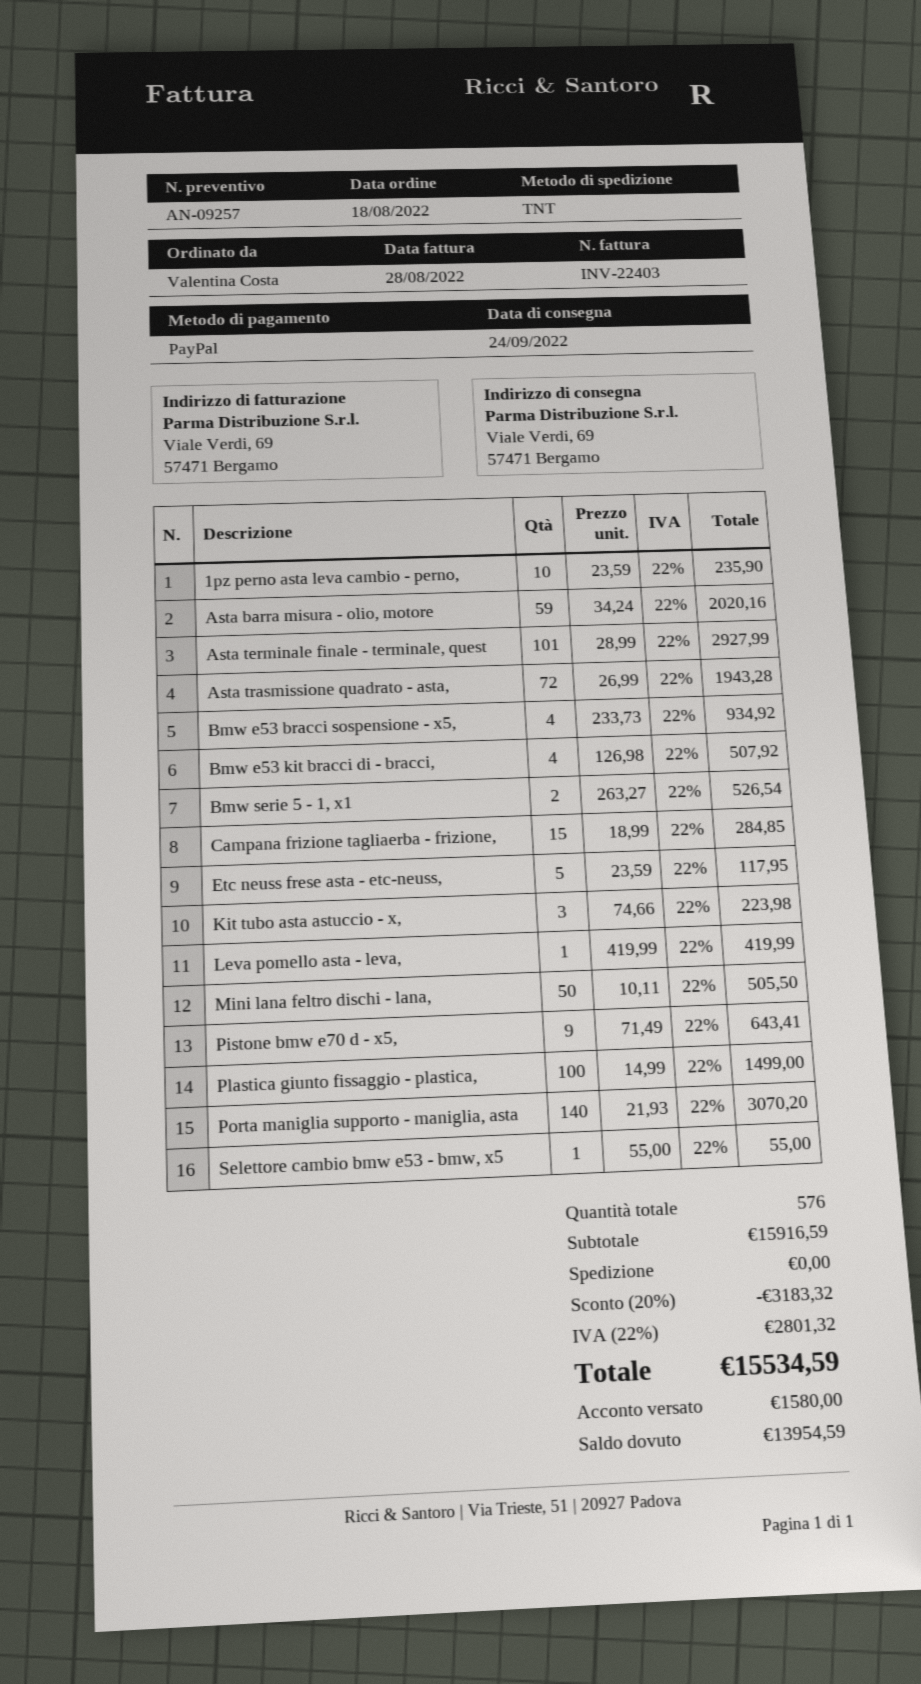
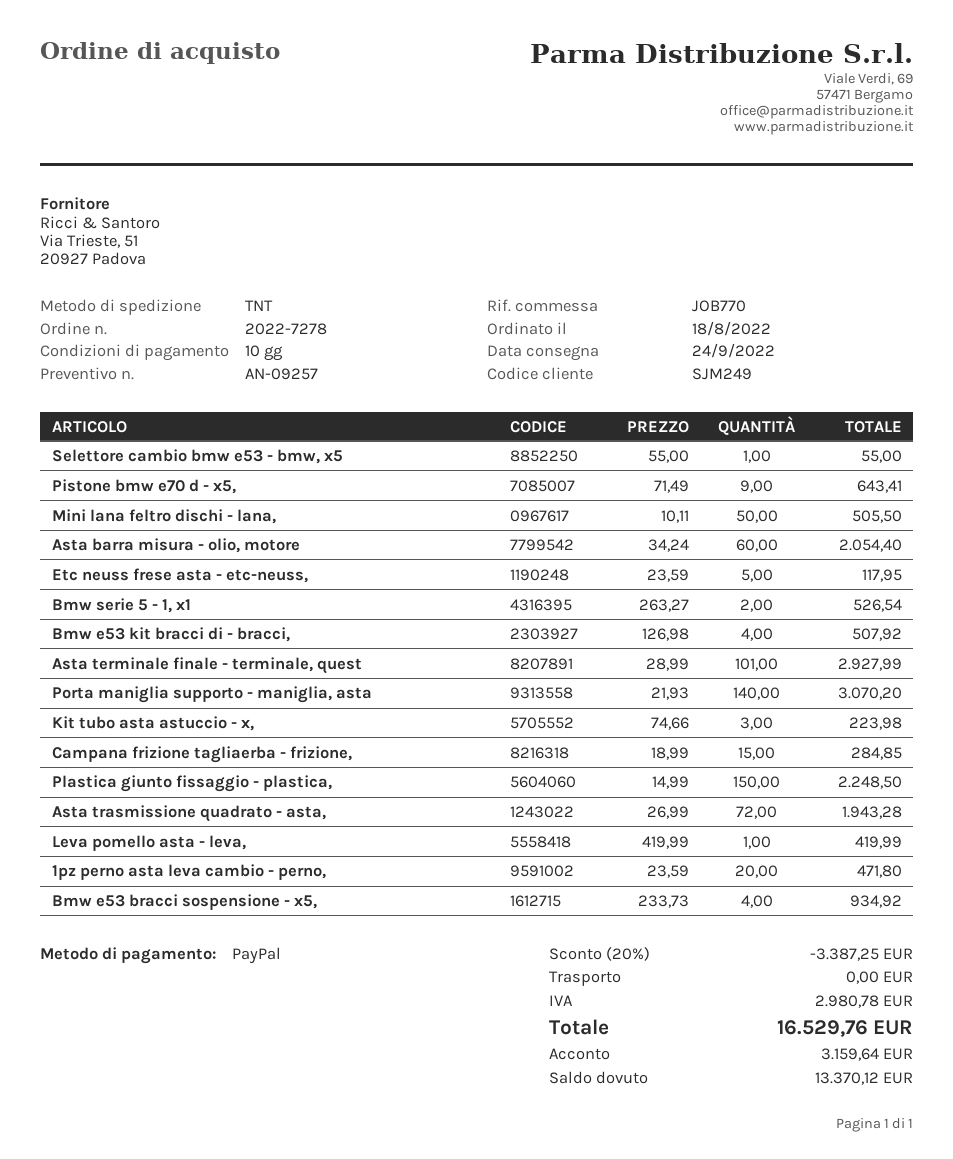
1pz perno asta leva cambio - perno,: 10 x 23.59 = 235.90 -> 20 x 23.59 = 471.80
Asta barra misura - olio, motore: 59 x 34.24 = 2020.16 -> 60 x 34.24 = 2054.40
Plastica giunto fissaggio - plastica,: 100 x 14.99 = 1499.00 -> 150 x 14.99 = 2248.50
discount: 20% = 3183.32 -> 20% = 3387.25
tax: 2801.32 -> 2980.78
total: 15534.59 -> 16529.76
deposit: 1580.00 -> 3159.64
balance: 13954.59 -> 13370.12

